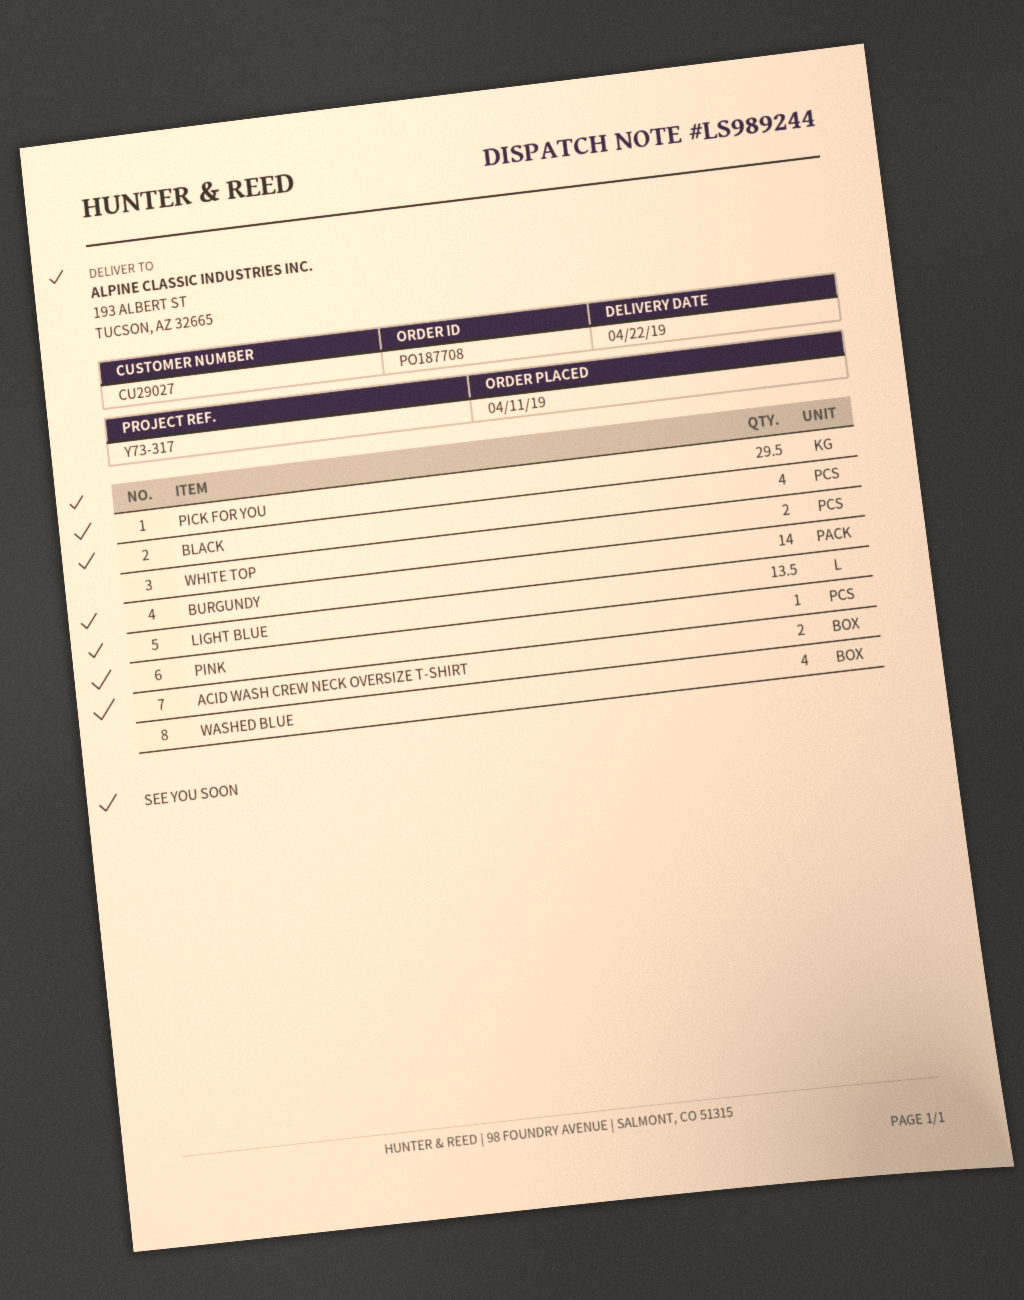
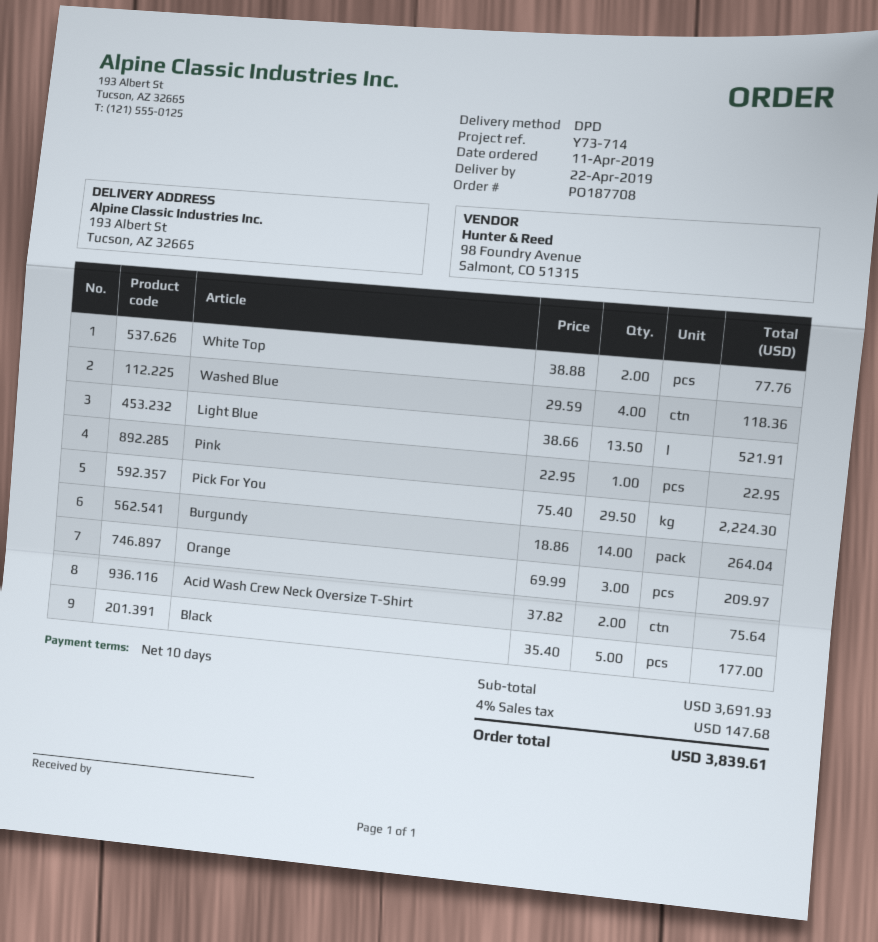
reference: Y73-317 -> Y73-714
BLACK: 4 -> 5
Orange: none -> 3

